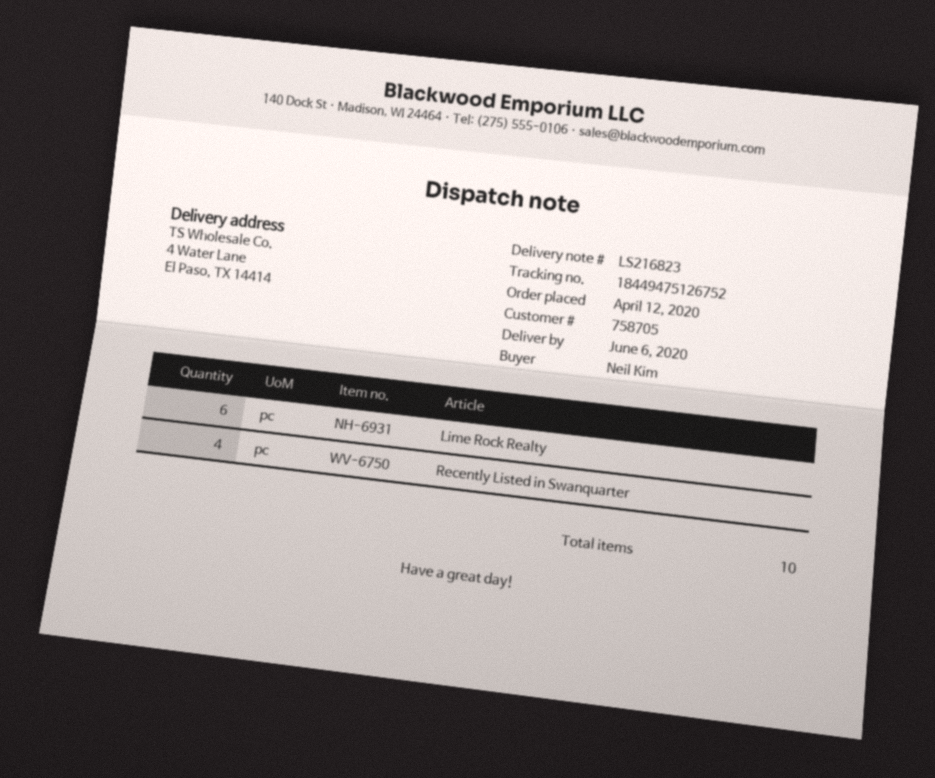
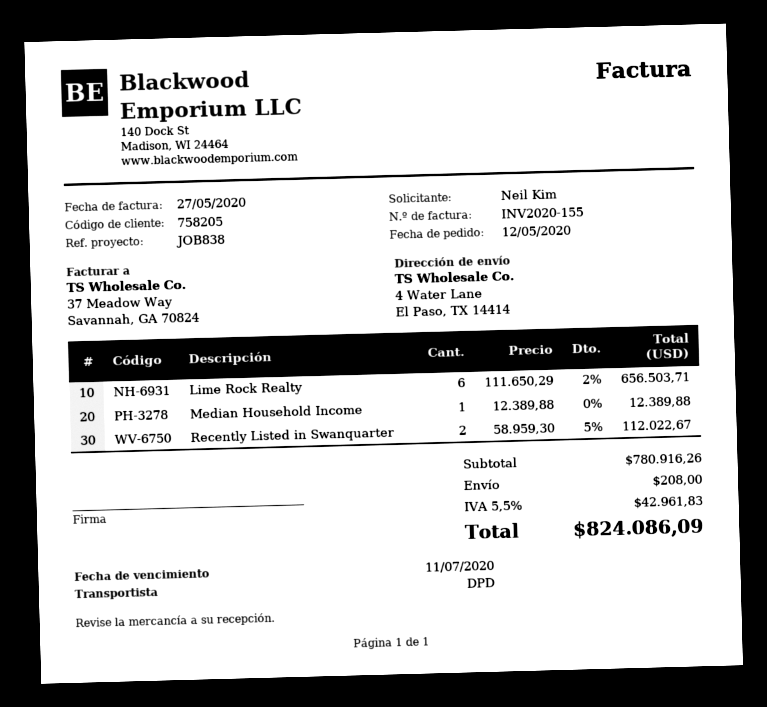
order date: 2020-04-12 -> 2020-05-12
customer number: 758705 -> 758205
Recently Listed in Swanquarter: 4 -> 2
Median Household Income: none -> 1

